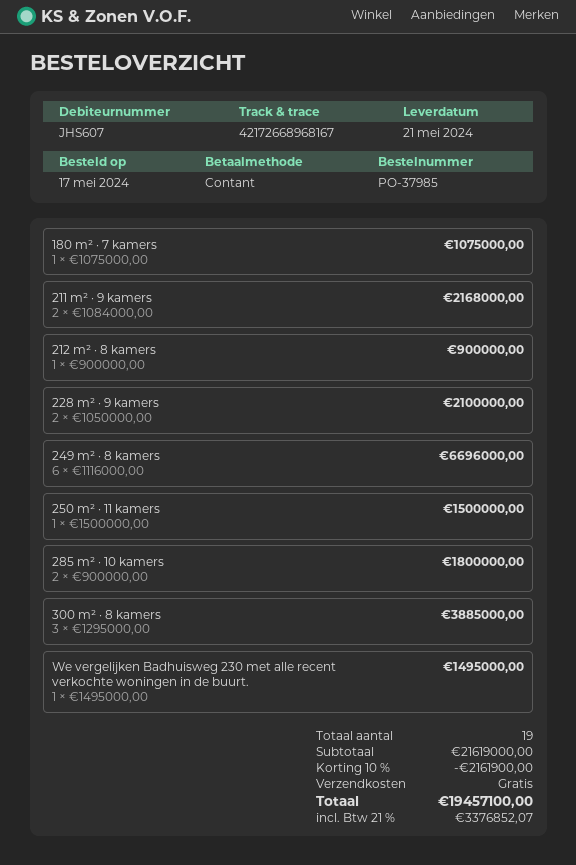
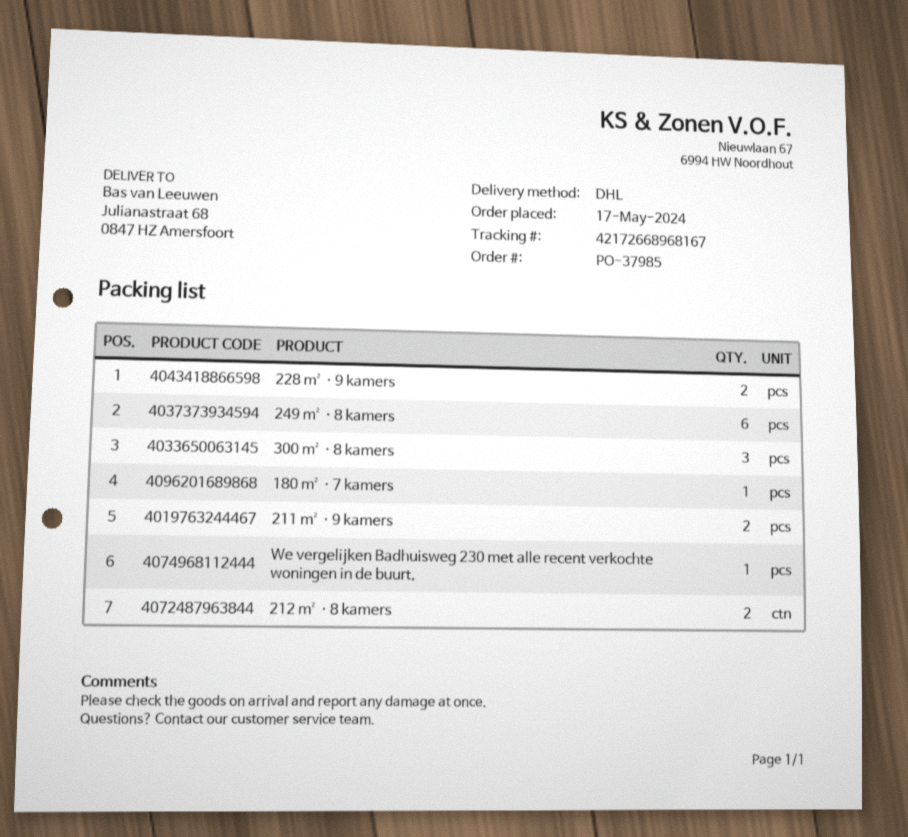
212 m² · 8 kamers: 1 -> 2
250 m² · 11 kamers: 1 -> none
285 m² · 10 kamers: 2 -> none

